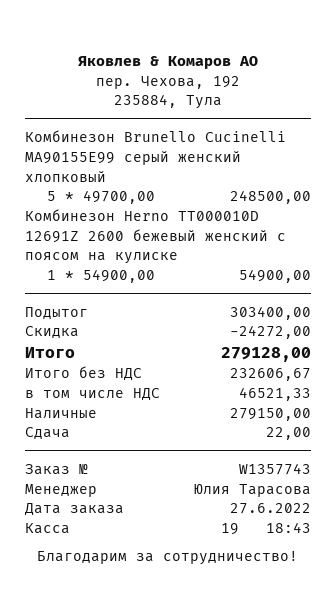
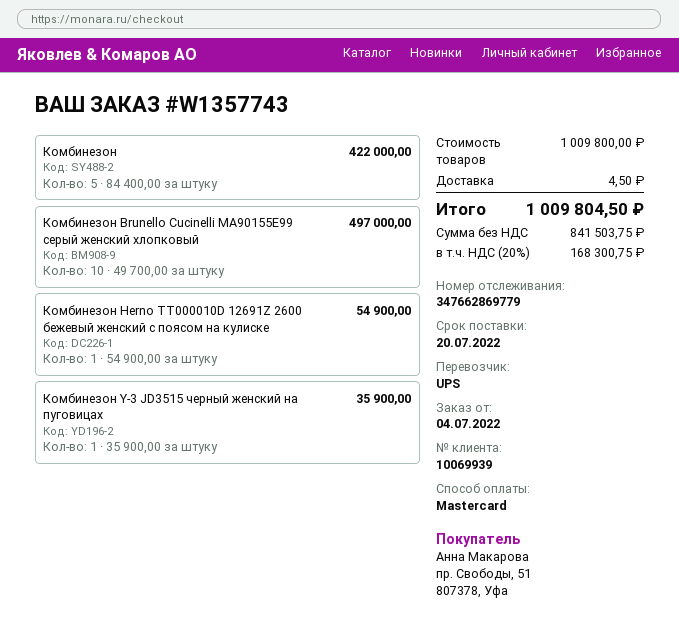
order date: 2022-06-27 -> 2022-07-04
payment method: cash -> Mastercard
Комбинезон Brunello Cucinelli MA90155E99 серый женский хлопковый: 5 x 49700.00 = 248500.00 -> 10 x 49700.00 = 497000.00
Комбинезон: none -> 5 x 84400.00 = 422000.00
Комбинезон Y-3 JD3515 черный женский на пуговицах: none -> 1 x 35900.00 = 35900.00
subtotal: 303400.00 -> 1009800.00
discount: 24272.00 -> none
shipping: none -> 4.50
net: 232606.67 -> 841503.75
tax: 46521.33 -> 168300.75
total: 279128.00 -> 1009804.50

